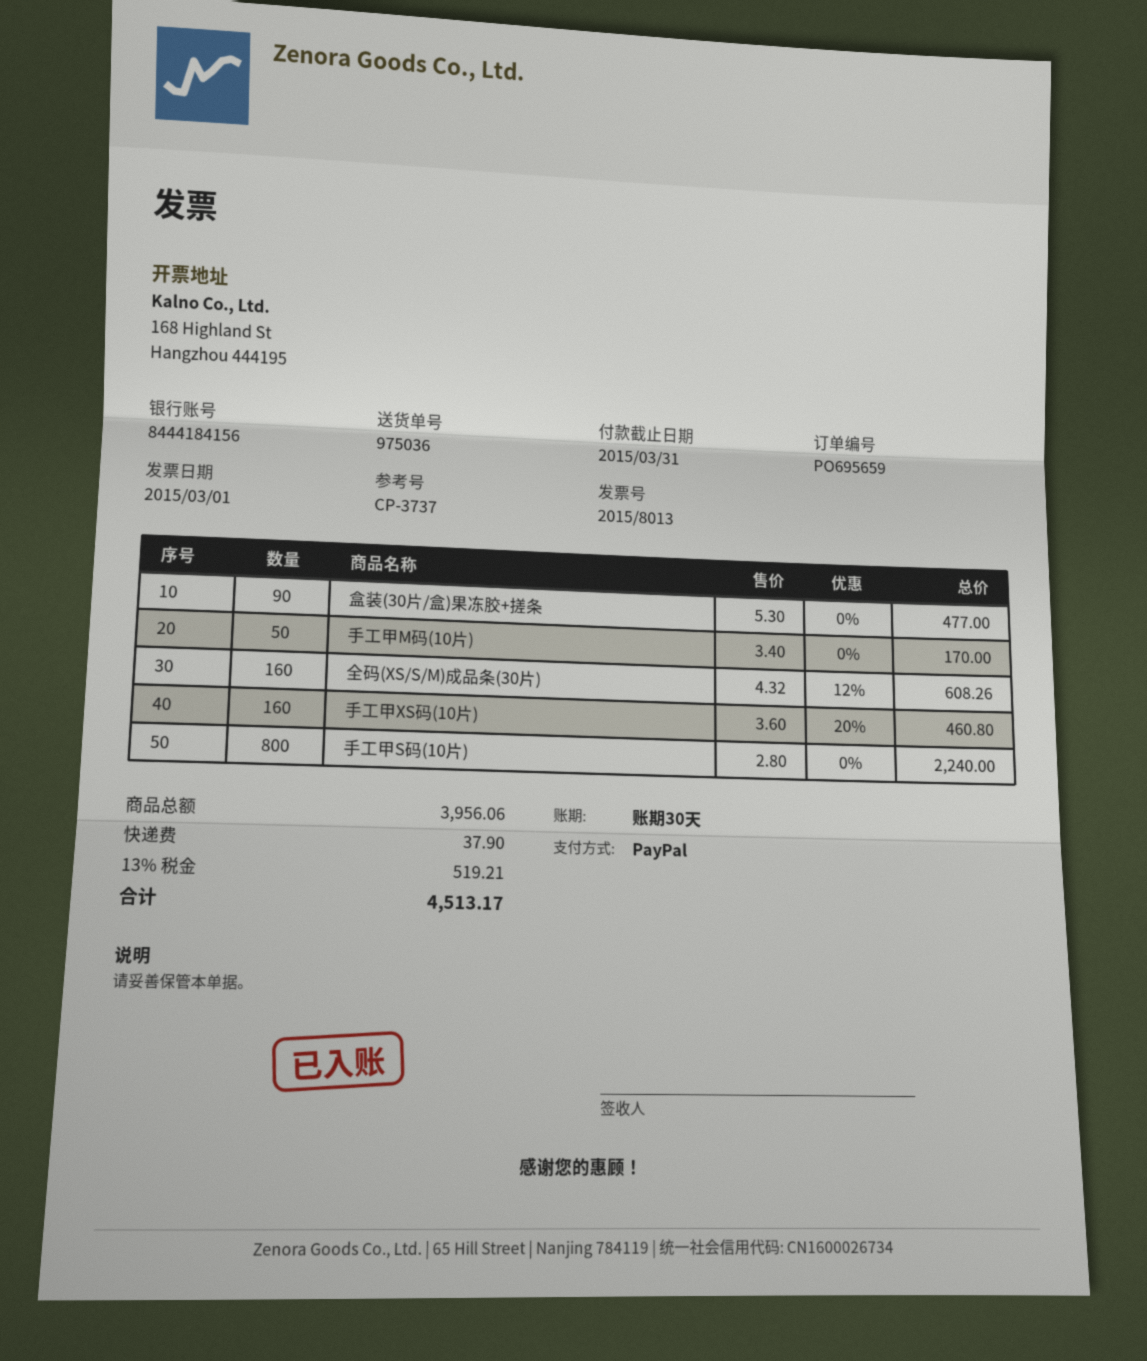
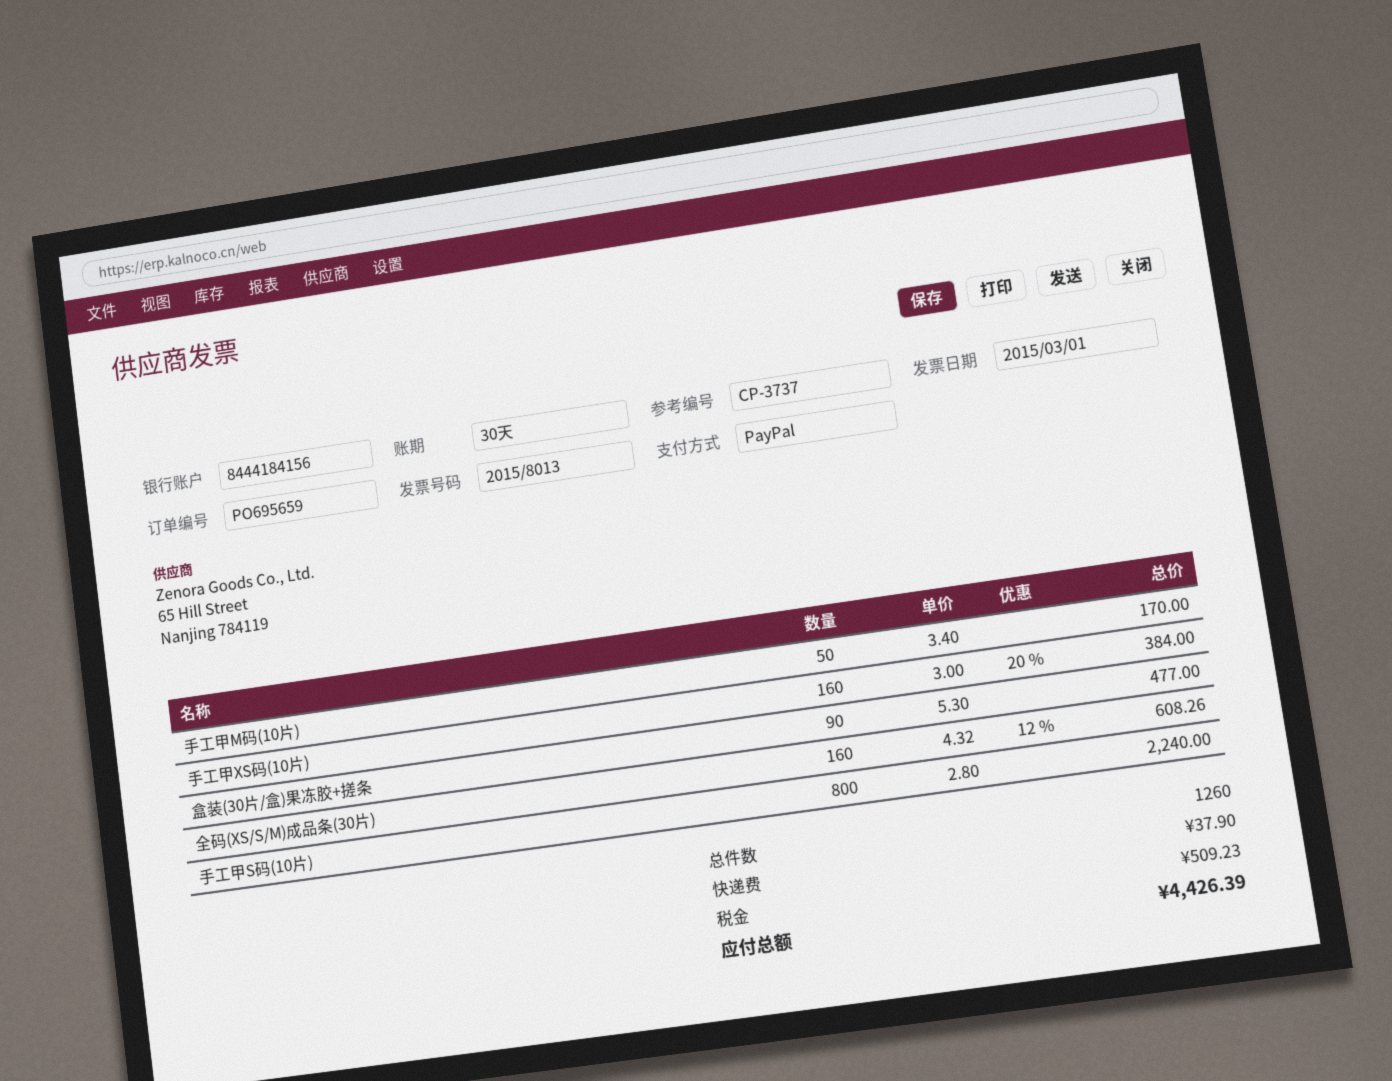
手工甲XS码(10片): 160 x 3.60 - 20% = 460.80 -> 160 x 3.00 - 20% = 384.00
tax: 519.21 -> 509.23
total: 4513.17 -> 4426.39

